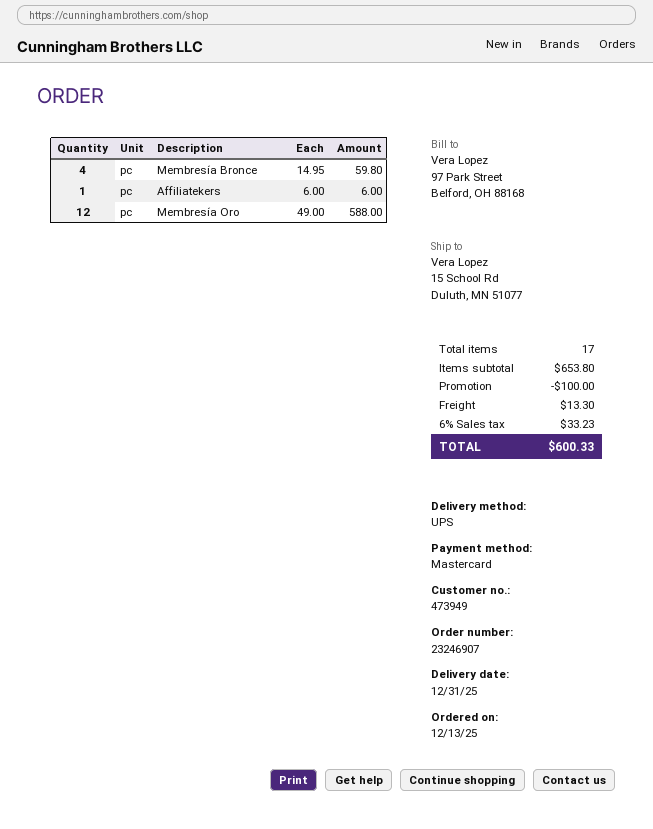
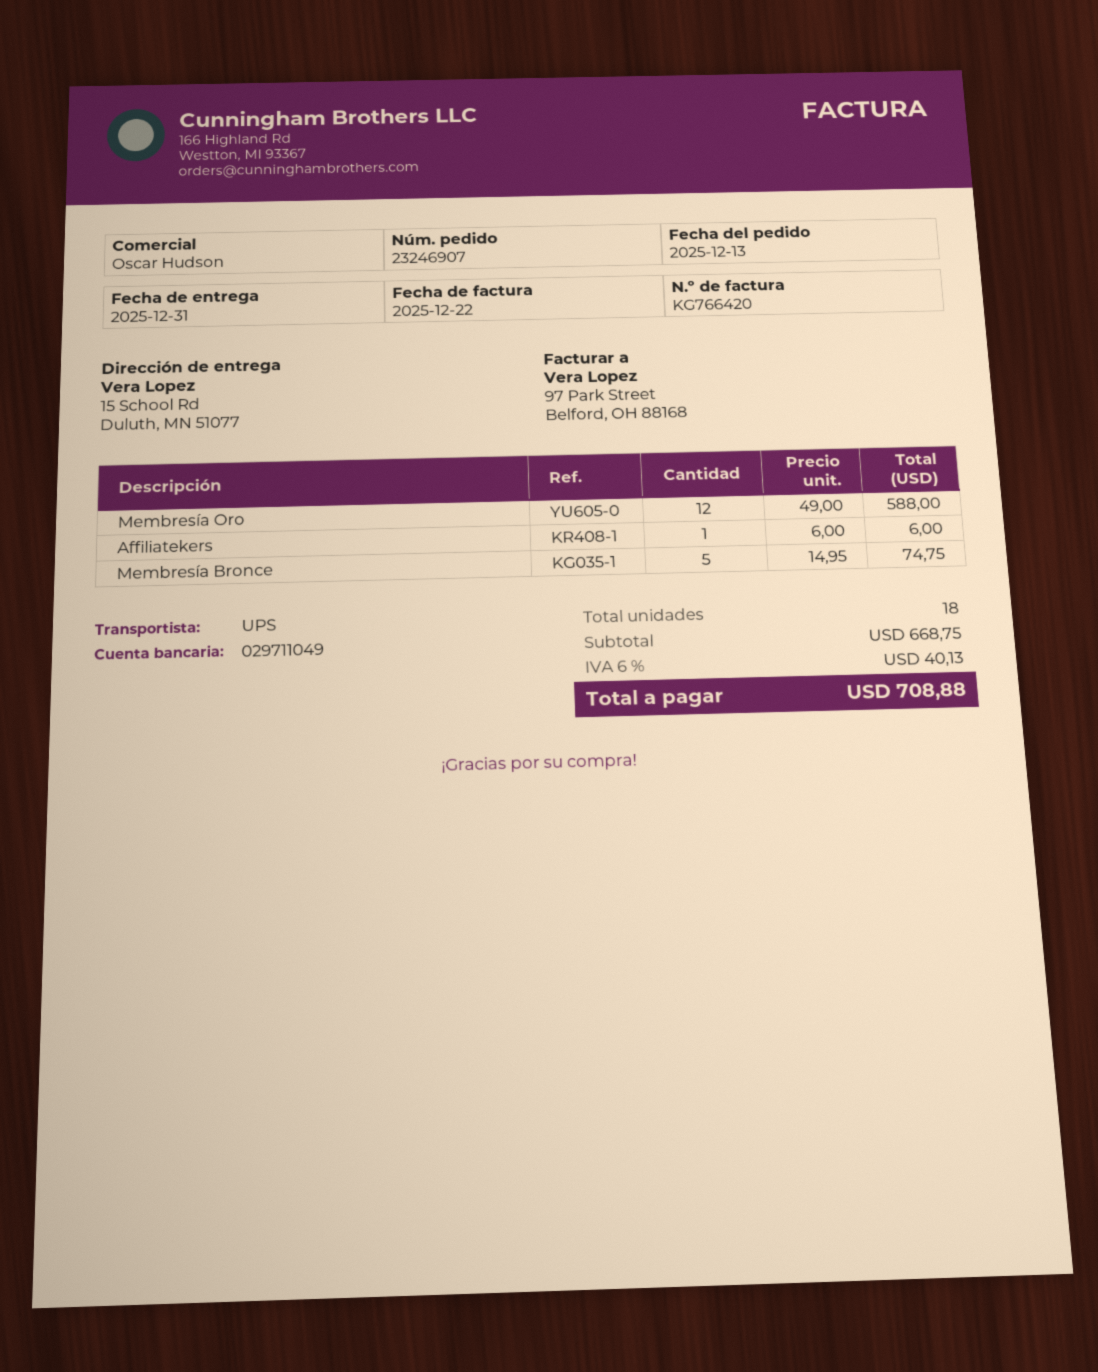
Membresía Bronce: 4 x 14.95 = 59.80 -> 5 x 14.95 = 74.75
total quantity: 17 -> 18
subtotal: 653.80 -> 668.75
discount: 100.00 -> none
shipping: 13.30 -> none
tax: 6% = 33.23 -> 6% = 40.13
total: 600.33 -> 708.88

